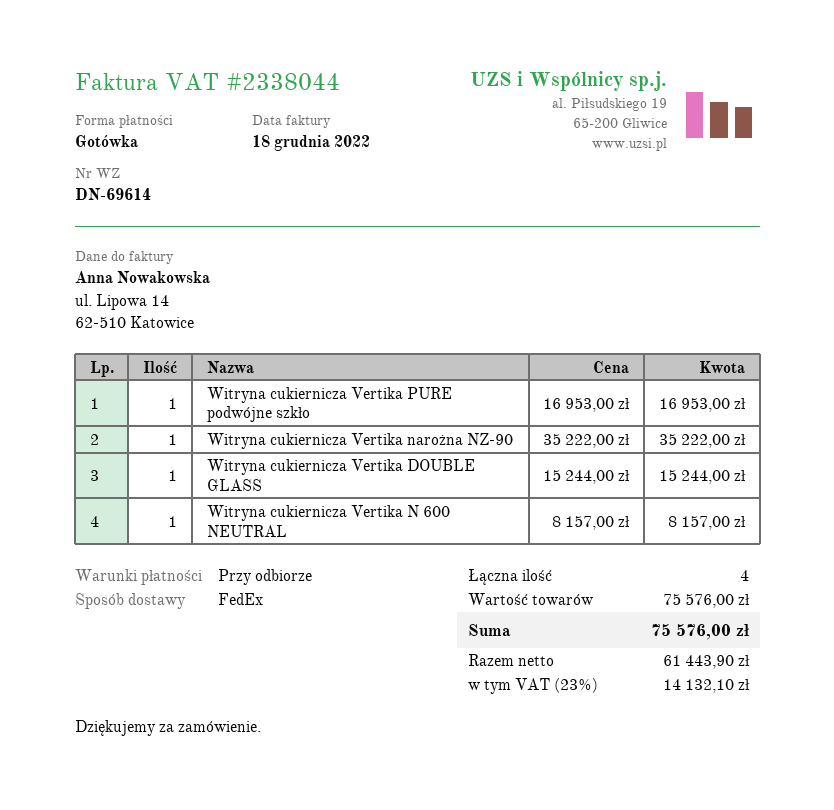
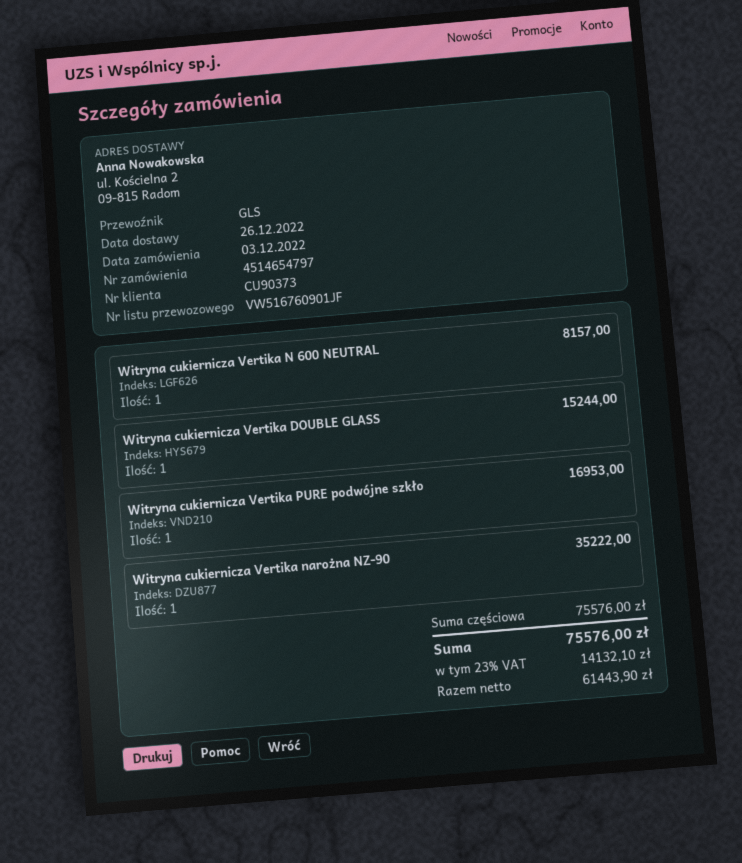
shipping method: FedEx -> GLS

